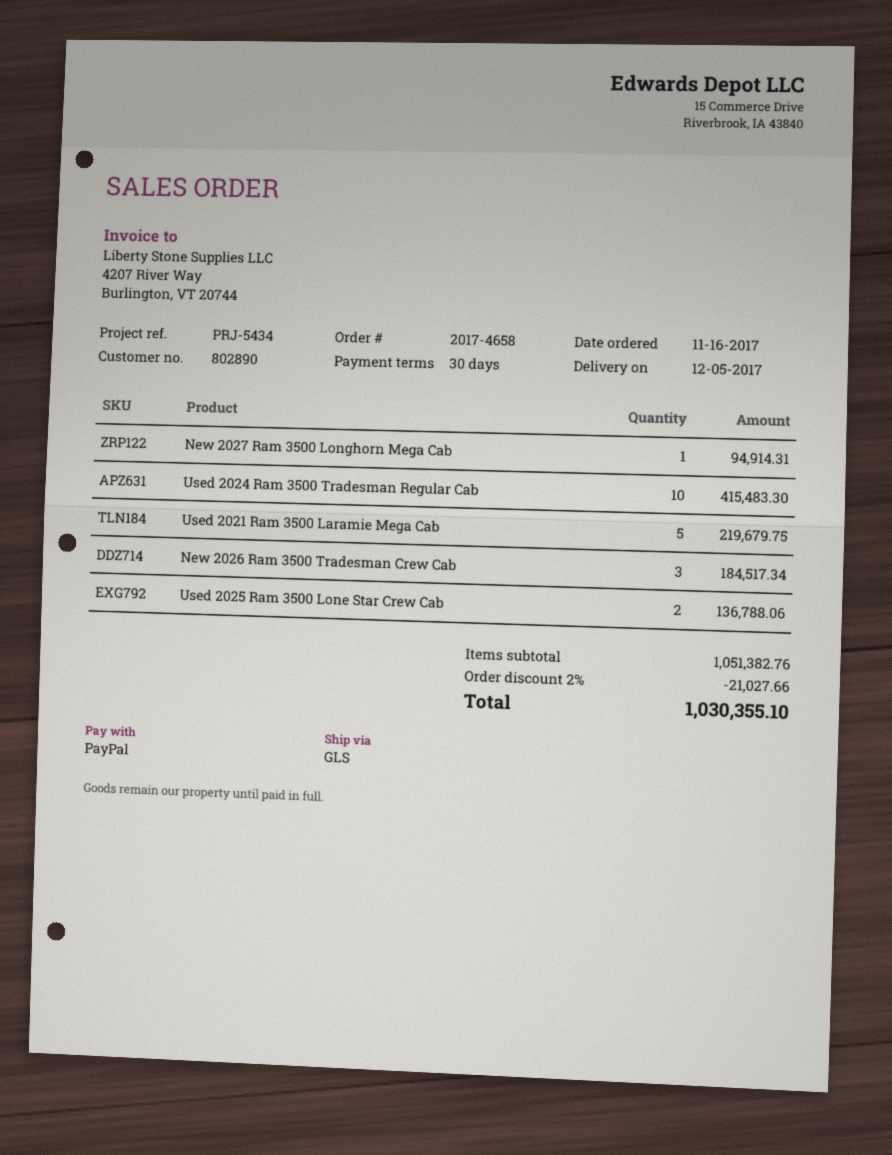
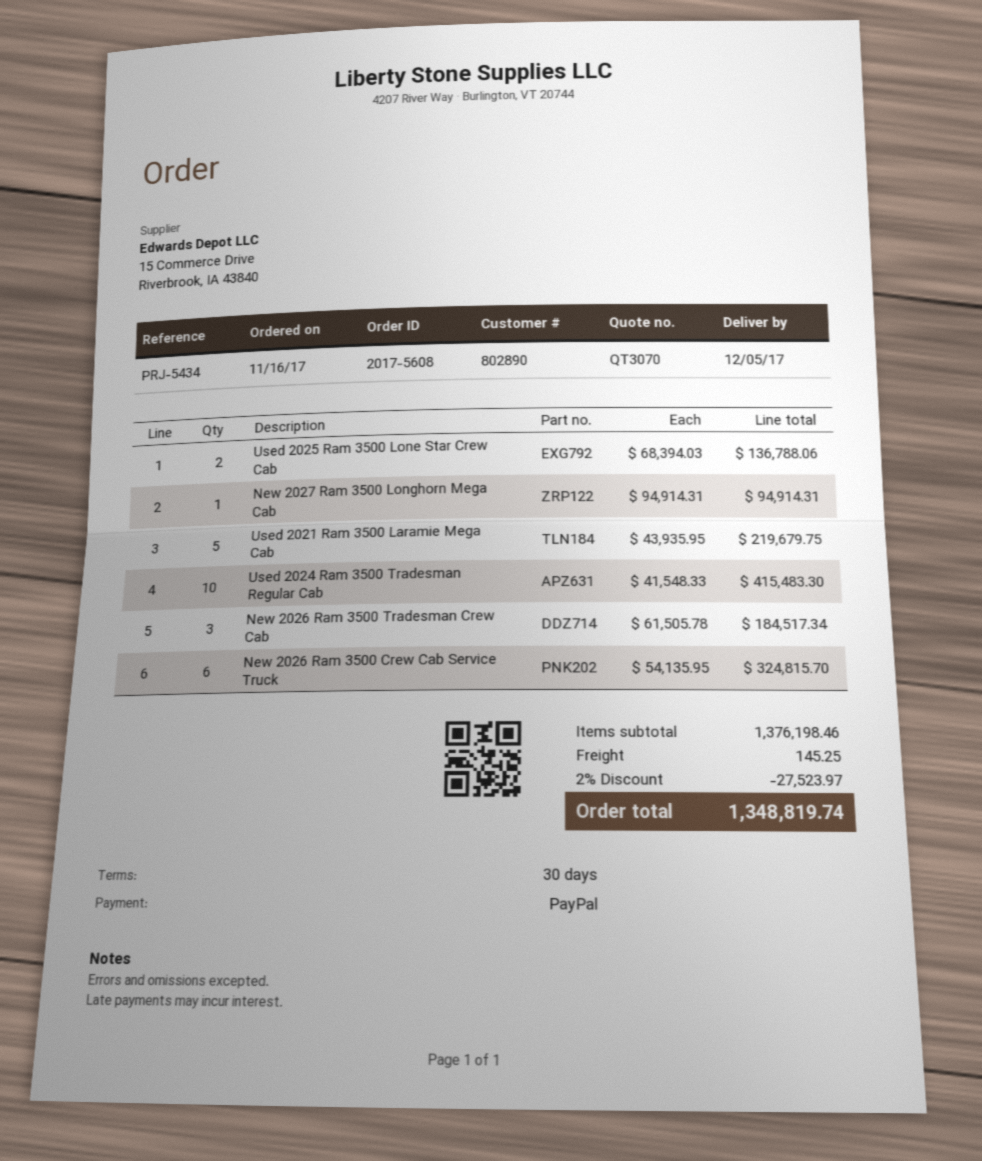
order number: 2017-4658 -> 2017-5608
New 2026 Ram 3500 Crew Cab Service Truck: none -> 6 for 324815.70
subtotal: 1051382.76 -> 1376198.46
discount: 2% = 21027.66 -> 2% = 27523.97
shipping: none -> 145.25
total: 1030355.10 -> 1348819.74

